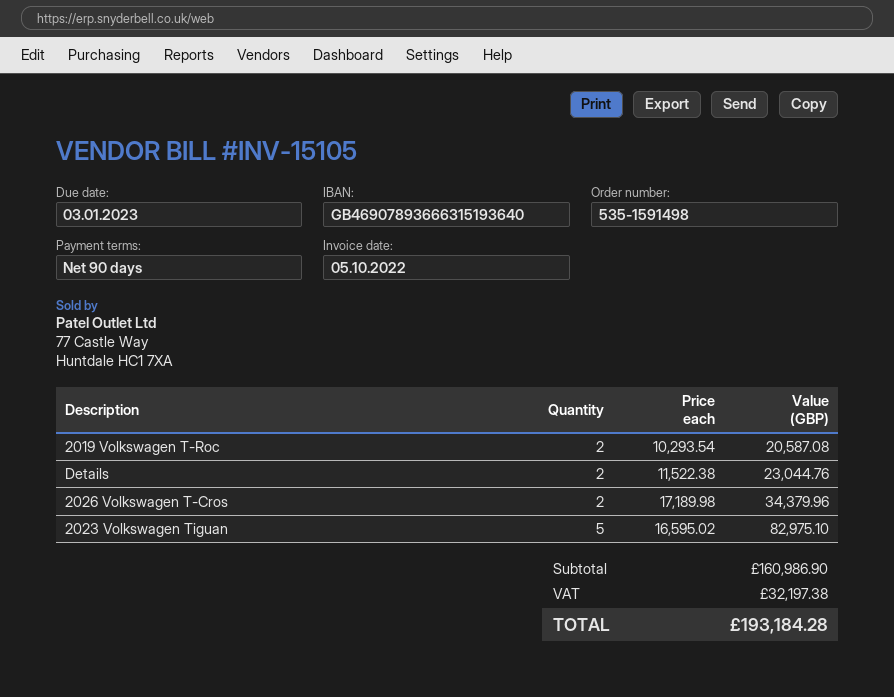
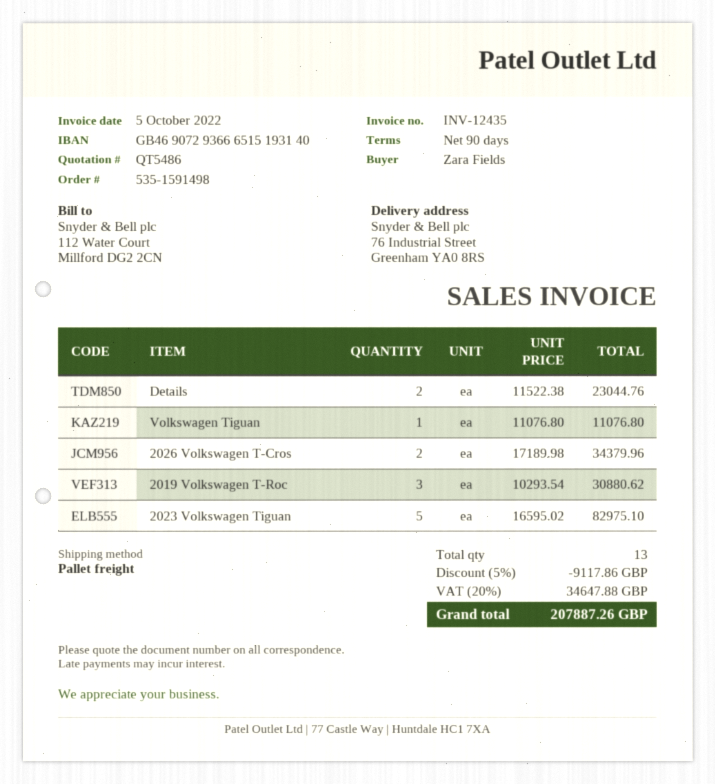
invoice number: INV-15105 -> INV-12435
bank account: GB46907893666315193640 -> GB46907293666515193140
2019 Volkswagen T-Roc: 2 x 10293.54 = 20587.08 -> 3 x 10293.54 = 30880.62
Volkswagen Tiguan: none -> 1 x 11076.80 = 11076.80
discount: none -> 5% = 9117.86
tax: 32197.38 -> 34647.88
total: 193184.28 -> 207887.26

